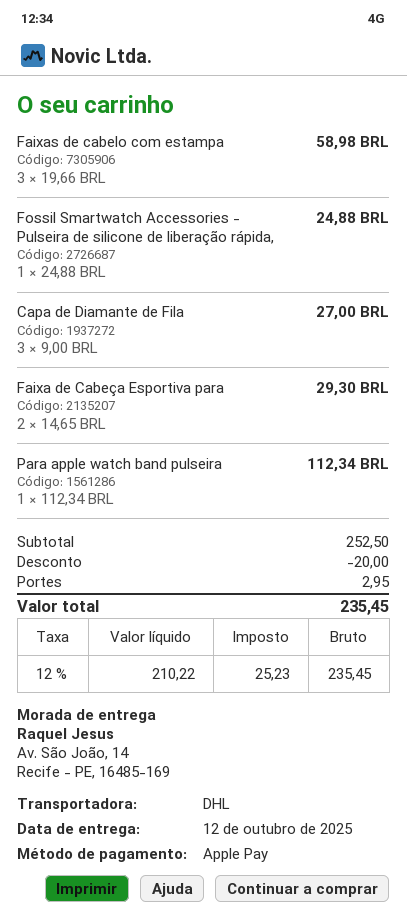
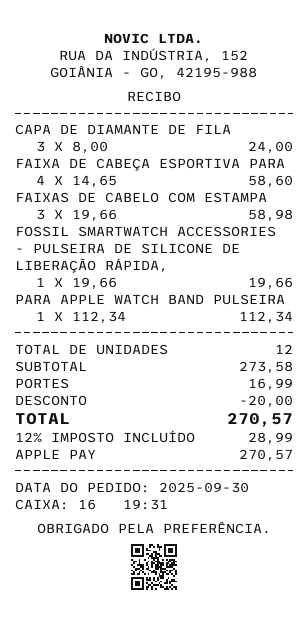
Fossil Smartwatch Accessories - Pulseira de silicone de liberação rápida,: 1 x 24.88 = 24.88 -> 1 x 19.66 = 19.66
Capa de Diamante de Fila: 3 x 9.00 = 27.00 -> 3 x 8.00 = 24.00
Faixa de Cabeça Esportiva para: 2 x 14.65 = 29.30 -> 4 x 14.65 = 58.60
subtotal: 252.50 -> 273.58
shipping: 2.95 -> 16.99
tax: 12% = 25.23 -> 12% = 28.99
total: 235.45 -> 270.57

